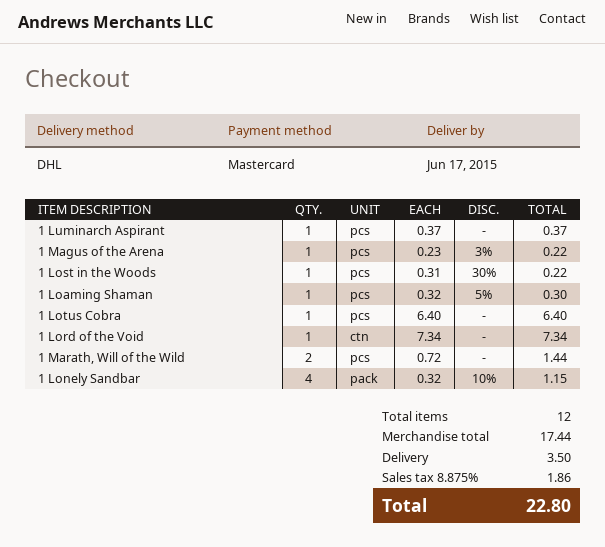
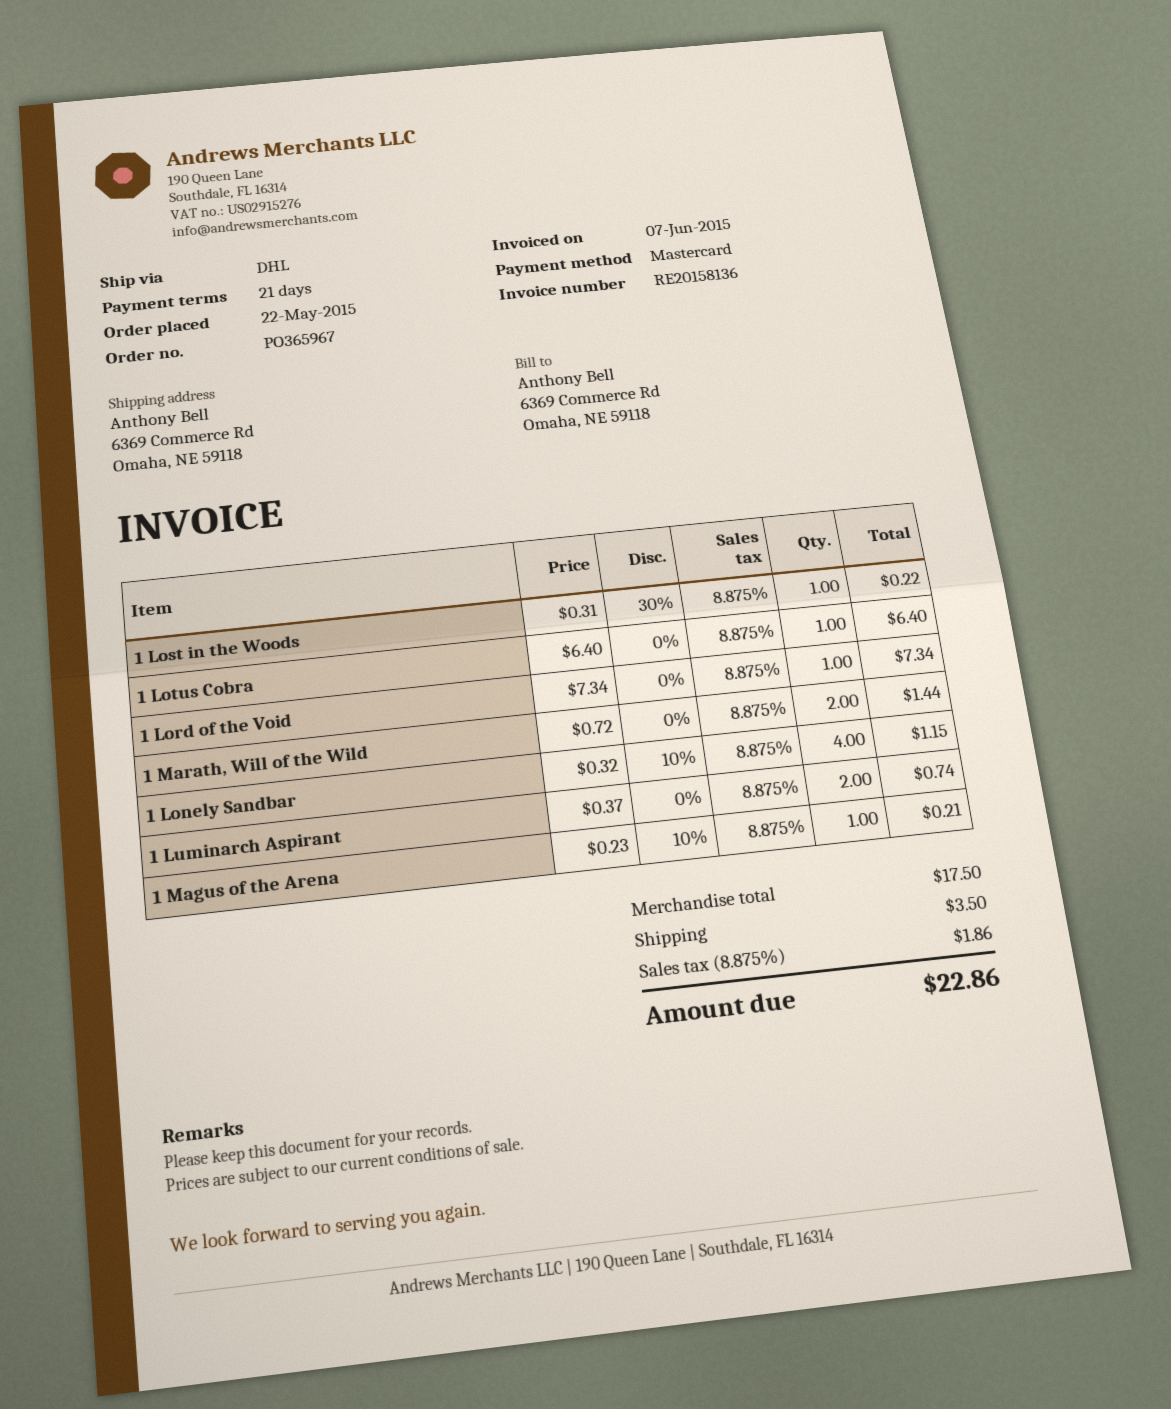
1 Luminarch Aspirant: 1 x 0.37 = 0.37 -> 2 x 0.37 = 0.74
1 Magus of the Arena: 1 x 0.23 - 3% = 0.22 -> 1 x 0.23 - 10% = 0.21
1 Loaming Shaman: 1 x 0.32 - 5% = 0.30 -> none
subtotal: 17.44 -> 17.50
total: 22.80 -> 22.86

